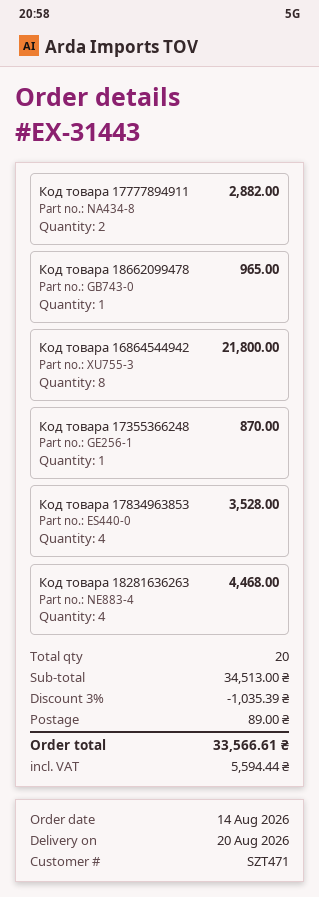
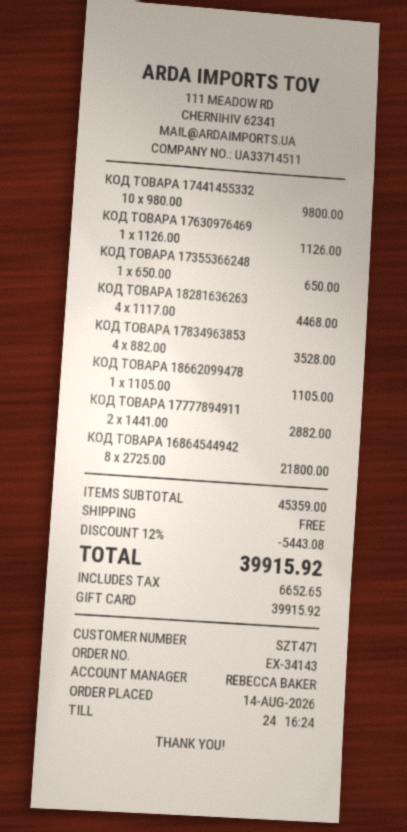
order number: EX-31443 -> EX-34143
Код товара 18662099478: 1 for 965.00 -> 1 for 1105.00
Код товара 17355366248: 1 for 870.00 -> 1 for 650.00
КОД ТОВАРА 17441455332: none -> 10 for 9800.00
КОД ТОВАРА 17630976469: none -> 1 for 1126.00
subtotal: 34513.00 -> 45359.00
discount: 3% = 1035.39 -> 12% = 5443.08
shipping: 89.00 -> 0.00
tax: 5594.44 -> 6652.65
total: 33566.61 -> 39915.92

